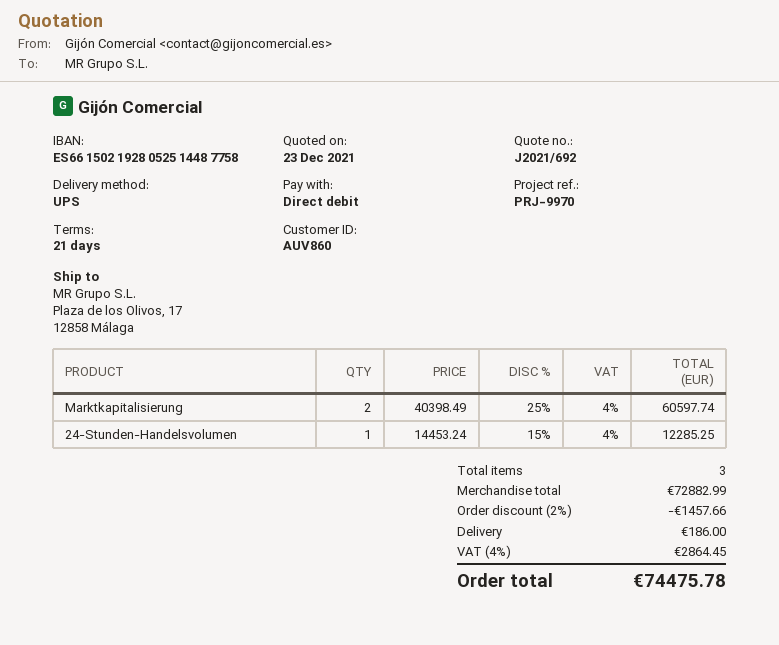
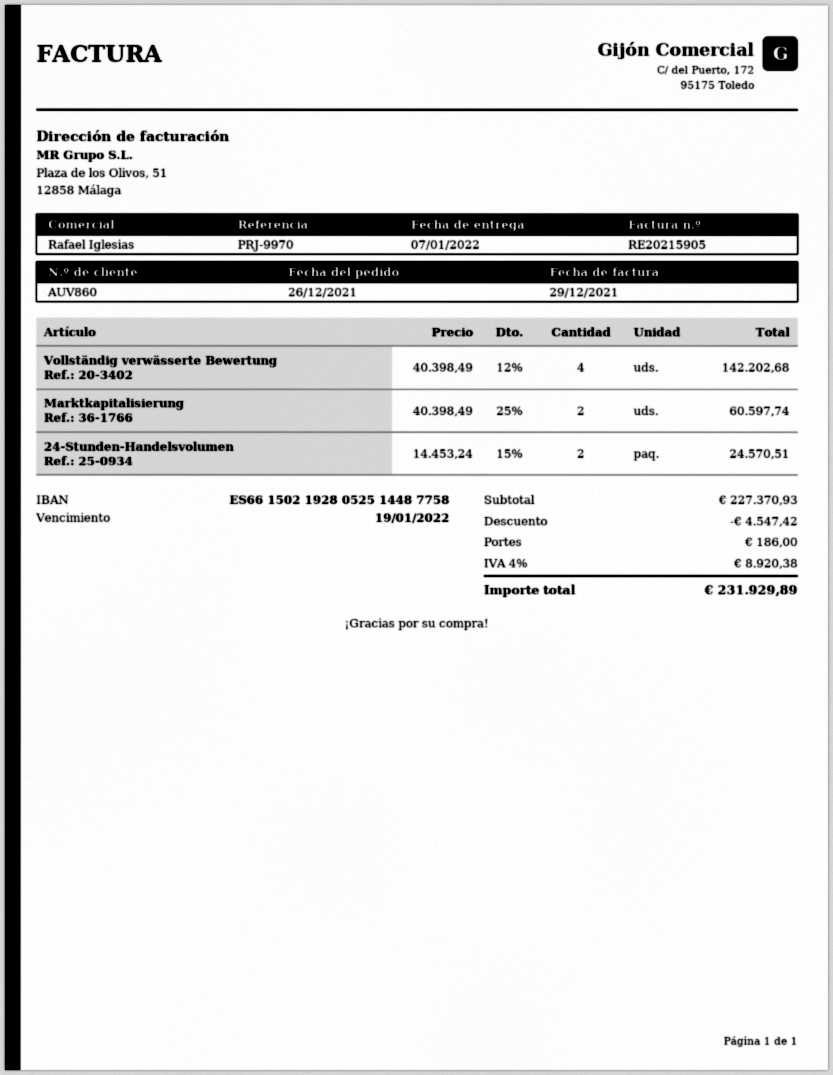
24-Stunden-Handelsvolumen: 1 x 14453.24 - 15% = 12285.25 -> 2 x 14453.24 - 15% = 24570.51
Vollständig verwässerte Bewertung: none -> 4 x 40398.49 - 12% = 142202.68
subtotal: 72882.99 -> 227370.93
discount: 1457.66 -> 4547.42
tax: 4% = 2864.45 -> 4% = 8920.38
total: 74475.78 -> 231929.89

